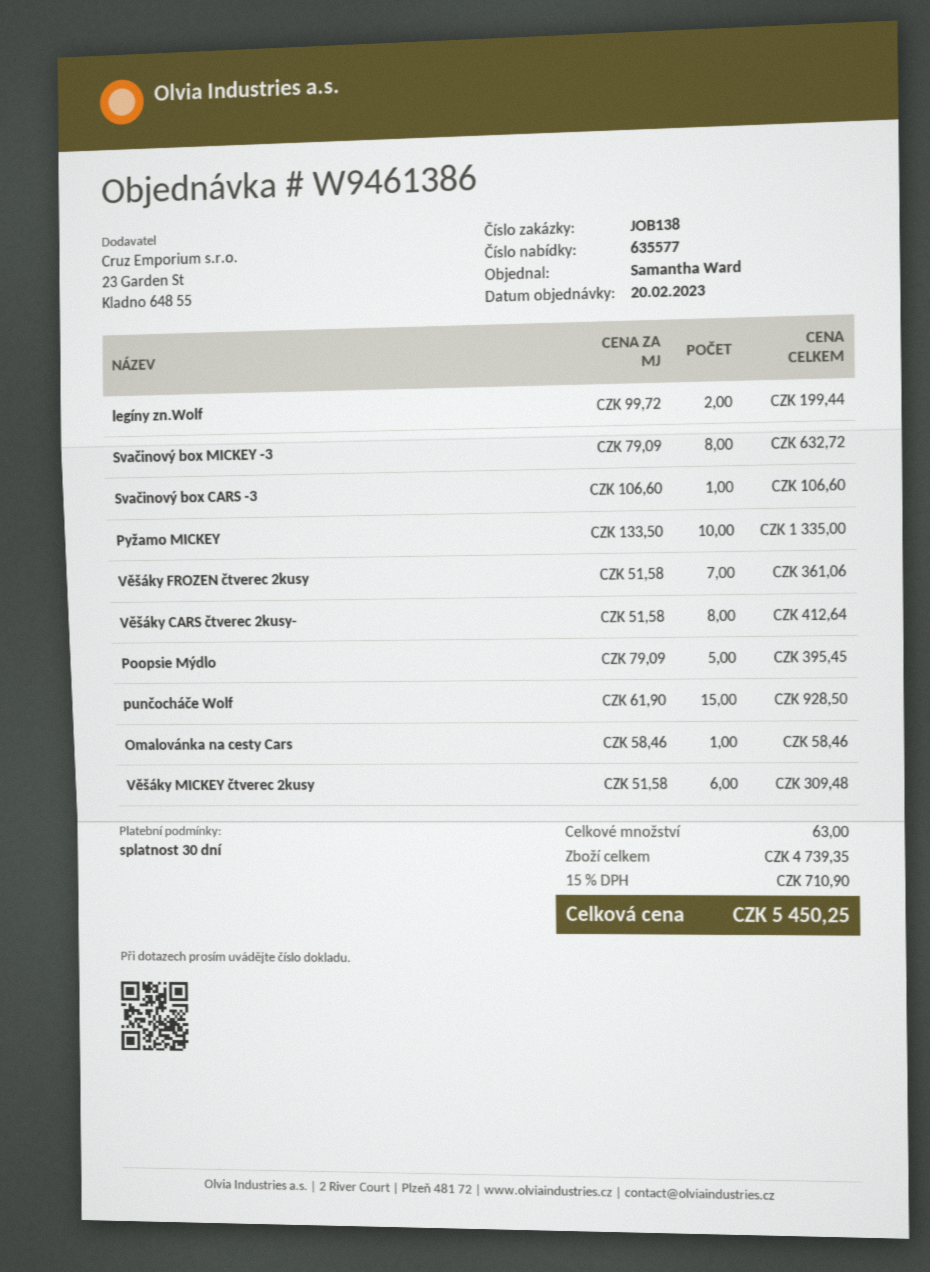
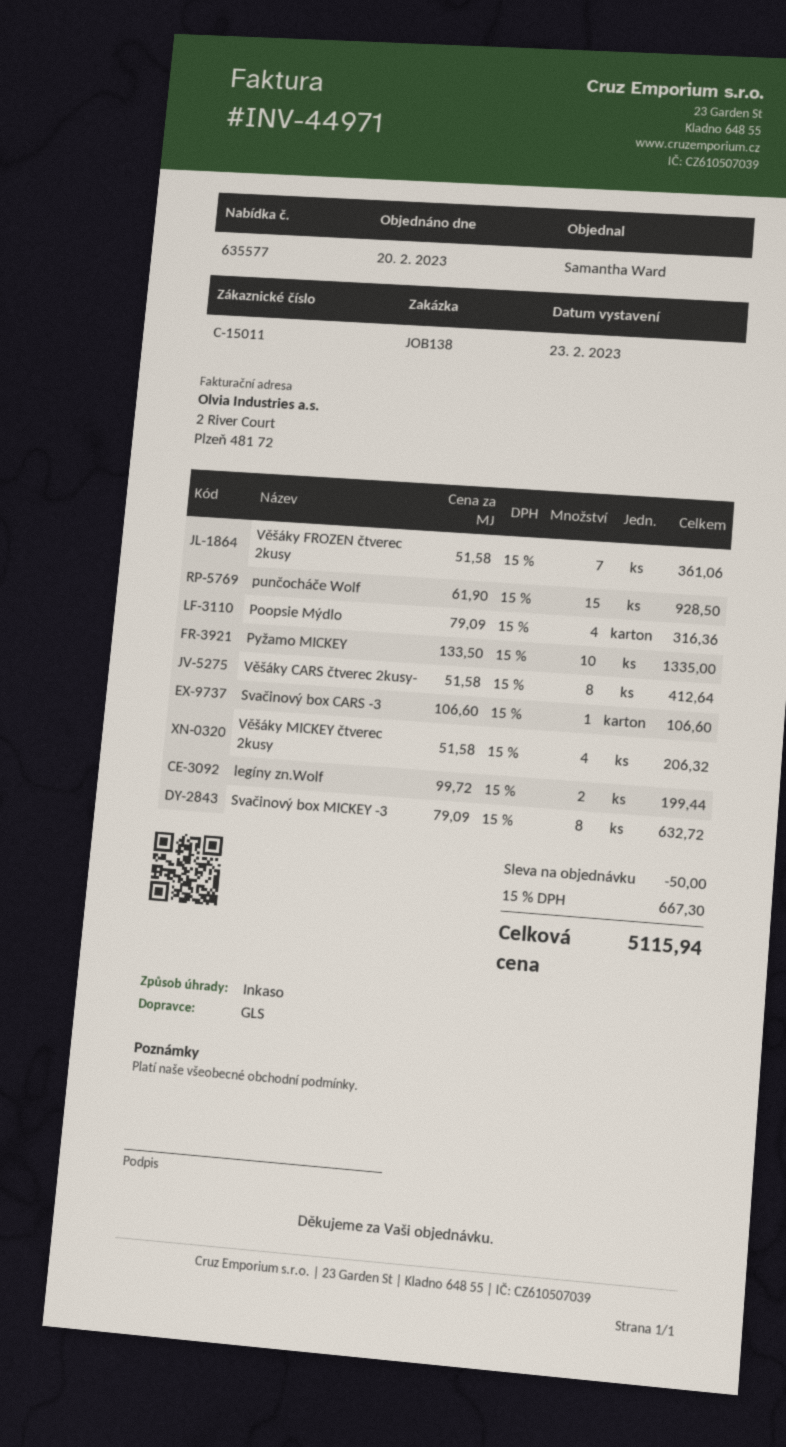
Poopsie Mýdlo: 5 x 79.09 = 395.45 -> 4 x 79.09 = 316.36
Omalovánka na cesty Cars: 1 x 58.46 = 58.46 -> none
Věšáky MICKEY čtverec 2kusy: 6 x 51.58 = 309.48 -> 4 x 51.58 = 206.32
discount: none -> 50.00
tax: 15% = 710.90 -> 15% = 667.30
total: 5450.25 -> 5115.94

